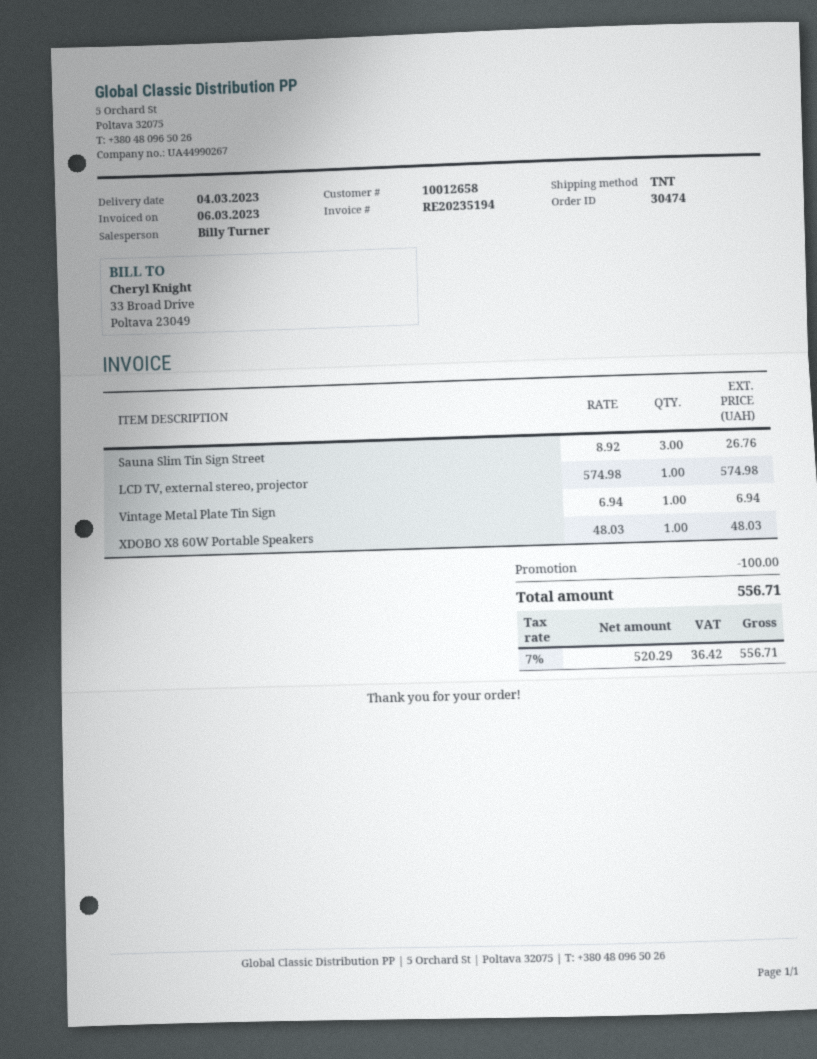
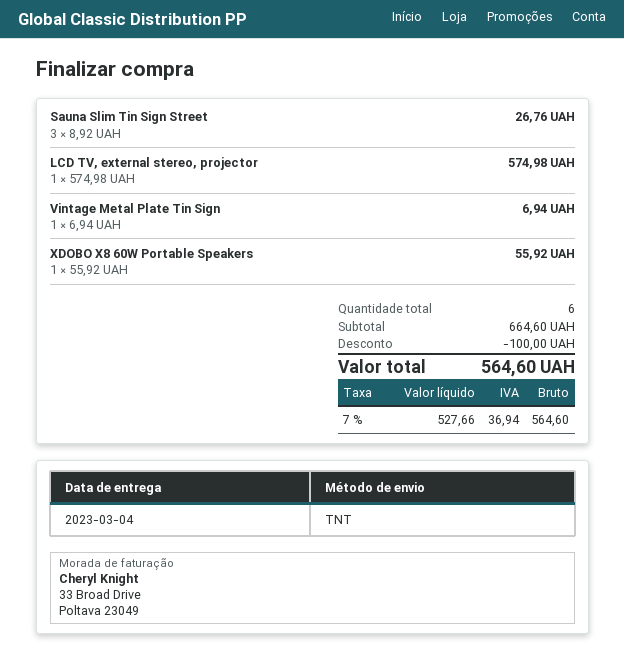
XDOBO X8 60W Portable Speakers: 1 x 48.03 = 48.03 -> 1 x 55.92 = 55.92
net: 520.29 -> 527.66
tax: 7% = 36.42 -> 7% = 36.94
total: 556.71 -> 564.60

